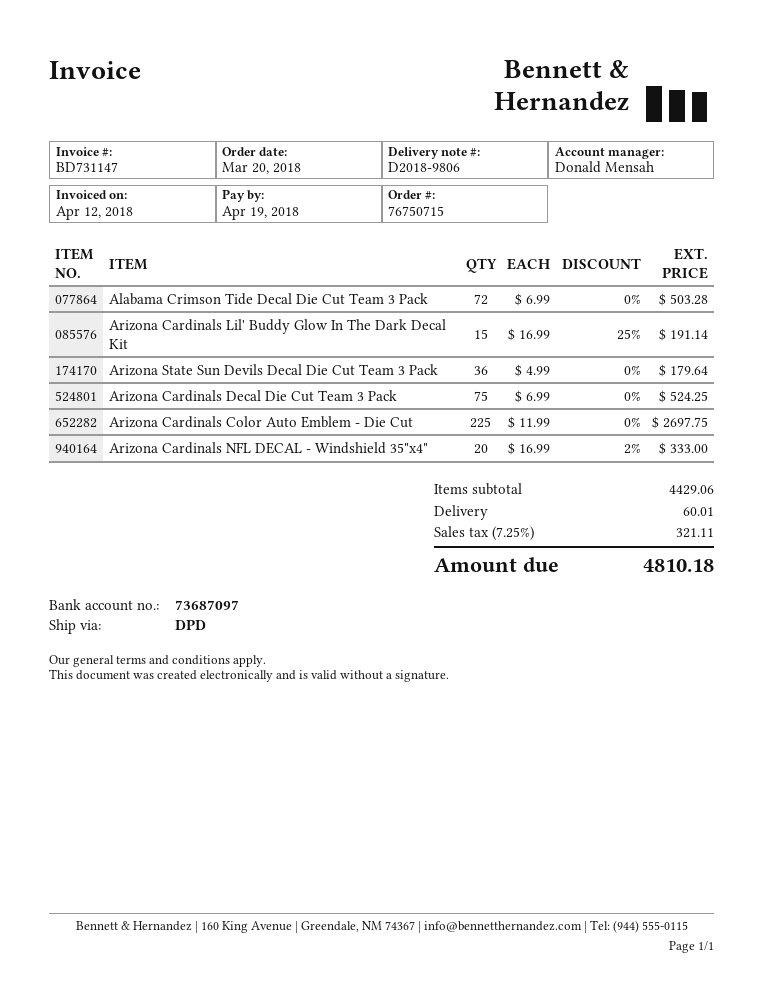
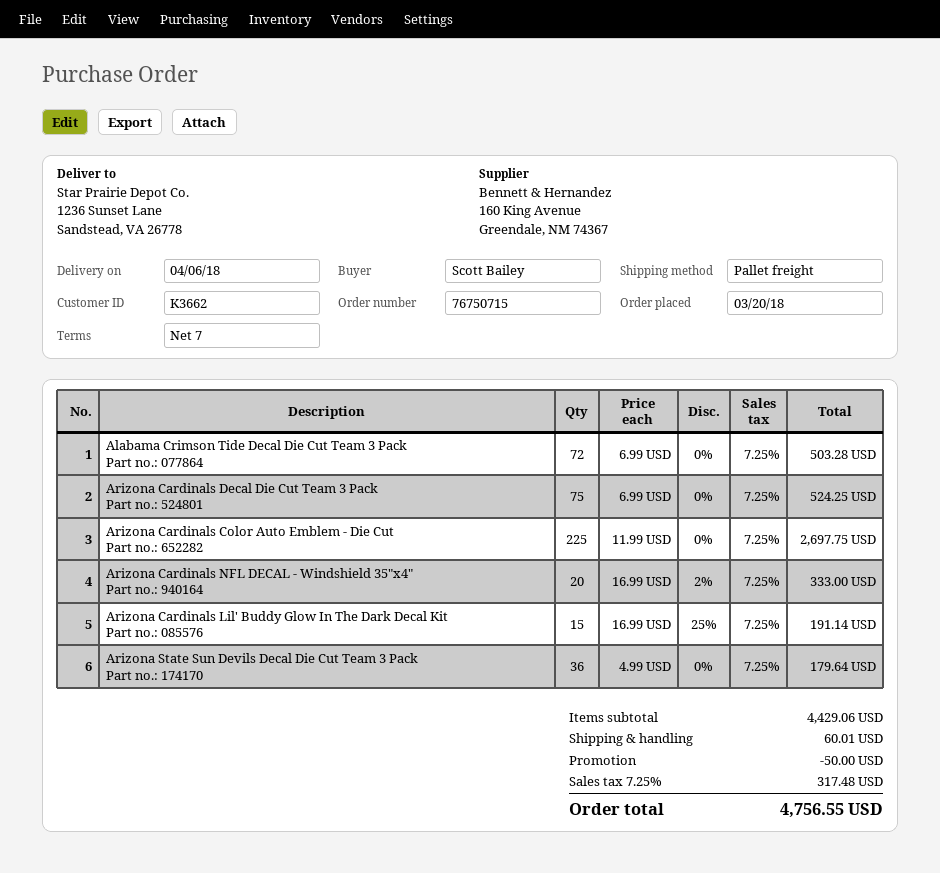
shipping method: DPD -> pallet freight
discount: none -> 50.00
tax: 7.25% = 321.11 -> 7.25% = 317.48
total: 4810.18 -> 4756.55

